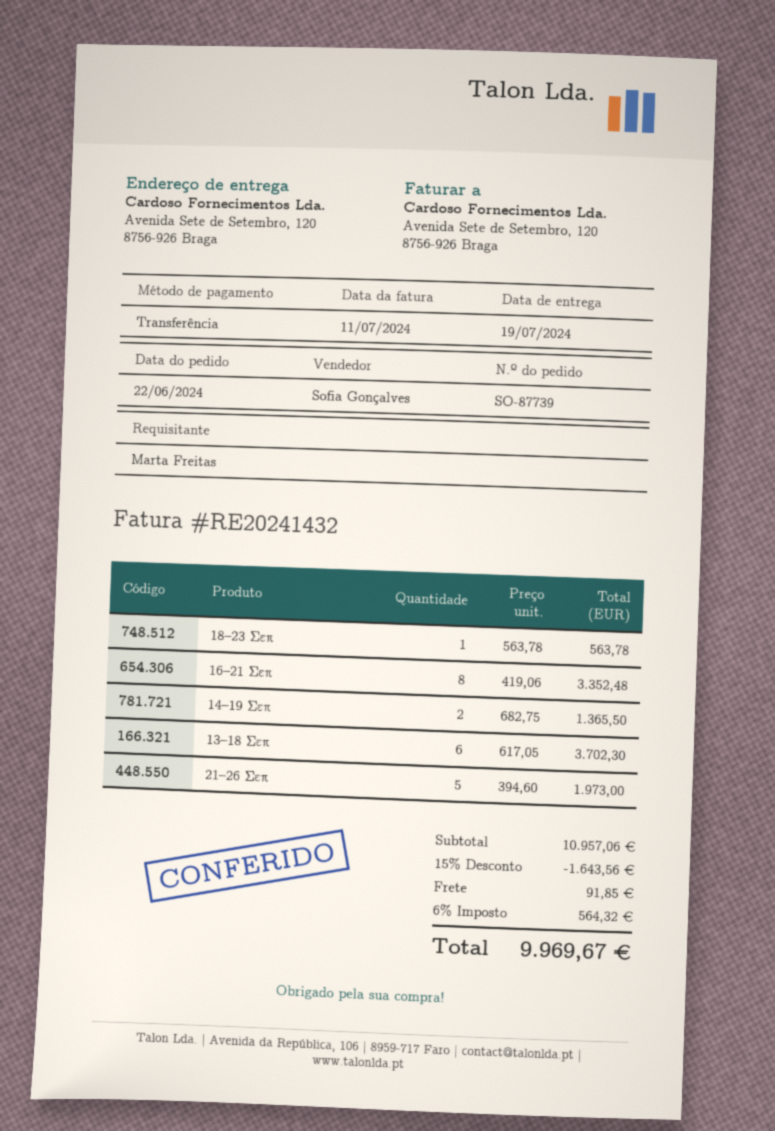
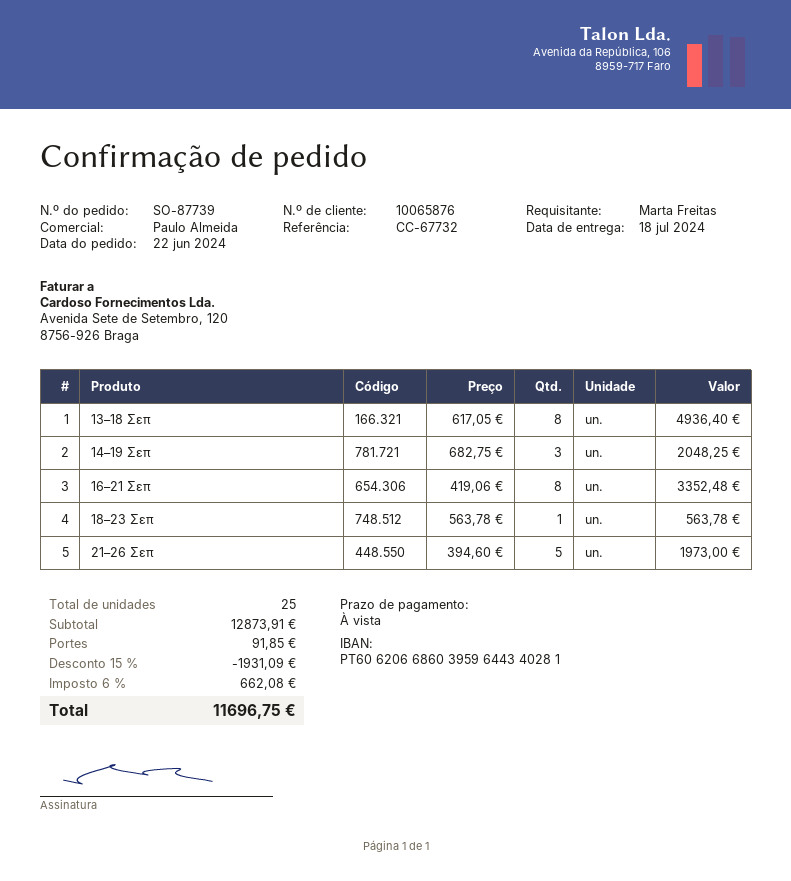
delivery date: 2024-07-19 -> 2024-07-18
sales rep: Sofia Gonçalves -> Paulo Almeida
14–19 Σεπ: 2 x 682.75 = 1365.50 -> 3 x 682.75 = 2048.25
13–18 Σεπ: 6 x 617.05 = 3702.30 -> 8 x 617.05 = 4936.40
subtotal: 10957.06 -> 12873.91
discount: 15% = 1643.56 -> 15% = 1931.09
tax: 6% = 564.32 -> 6% = 662.08
total: 9969.67 -> 11696.75

